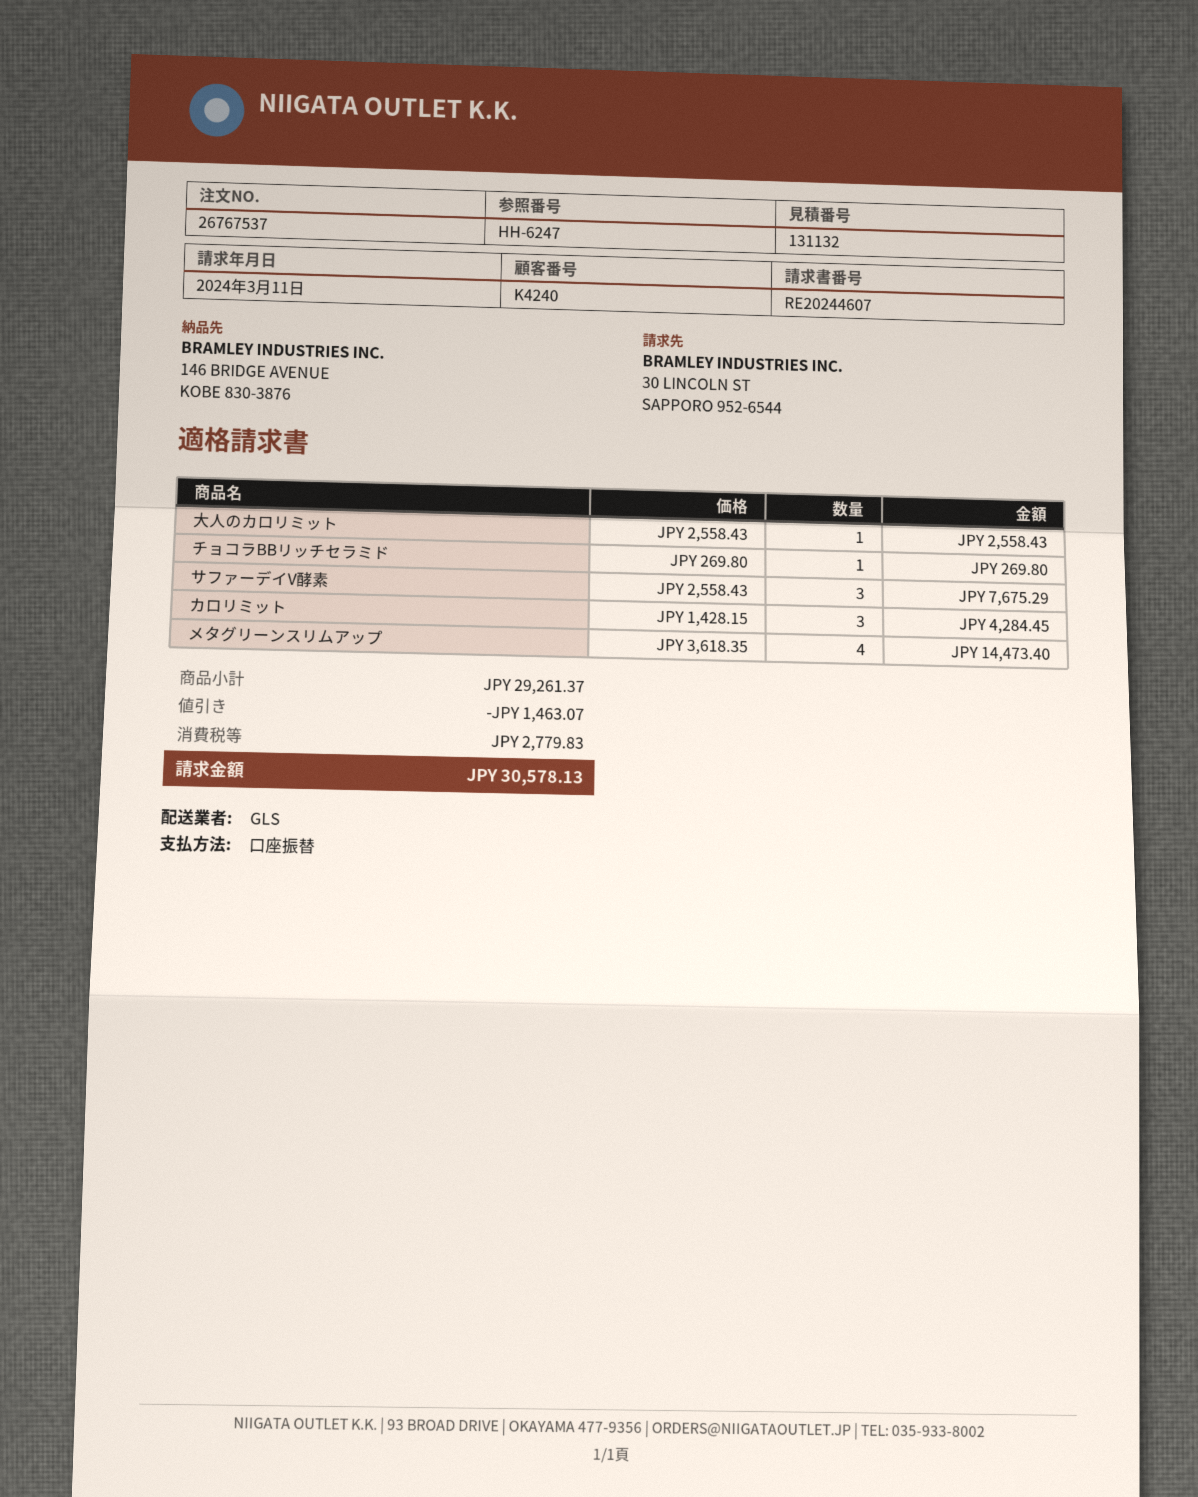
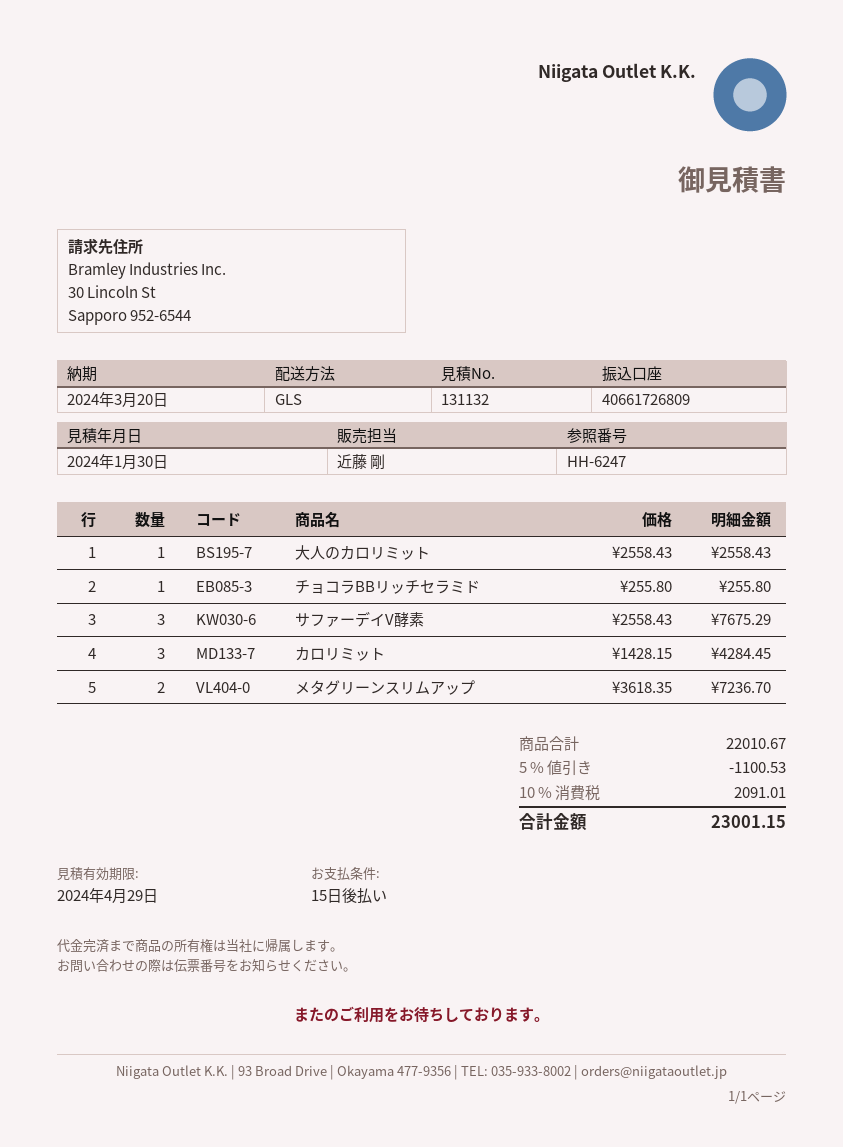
チョコラBBリッチセラミド: 1 x 269.80 = 269.80 -> 1 x 255.80 = 255.80
メタグリーンスリムアップ: 4 x 3618.35 = 14473.40 -> 2 x 3618.35 = 7236.70
subtotal: 29261.37 -> 22010.67
discount: 1463.07 -> 1100.53
tax: 2779.83 -> 2091.01
total: 30578.13 -> 23001.15

